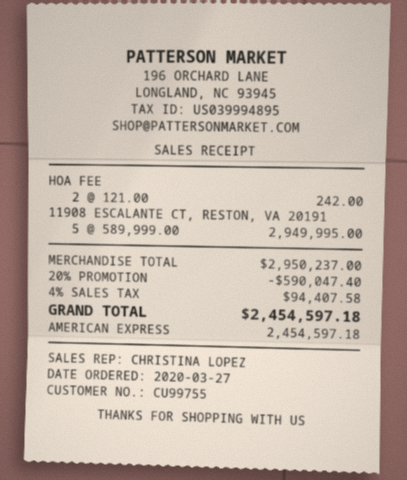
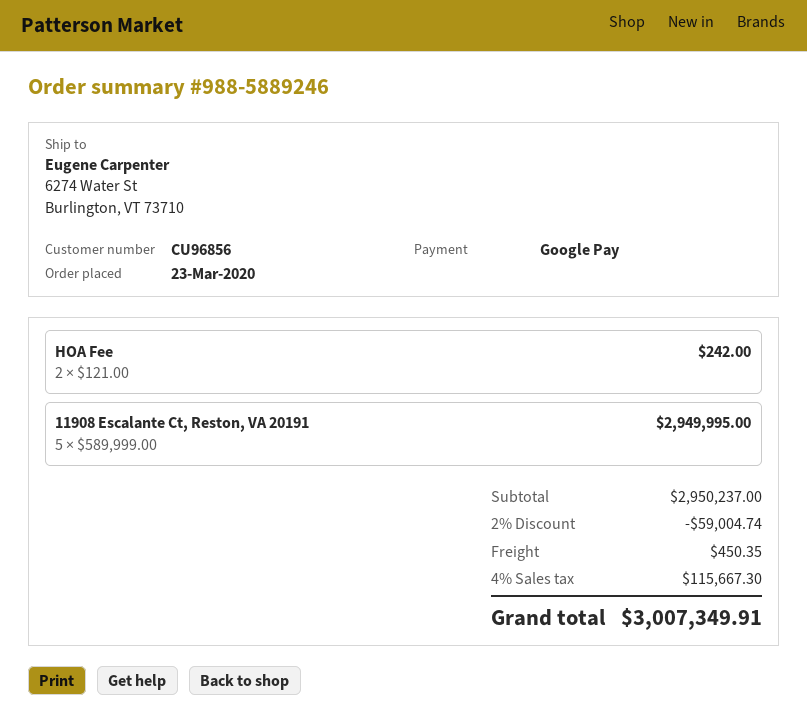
order date: 2020-03-27 -> 2020-03-23
customer number: CU99755 -> CU96856
payment method: American Express -> Google Pay
discount: 20% = 590047.40 -> 2% = 59004.74
shipping: none -> 450.35
tax: 4% = 94407.58 -> 4% = 115667.30
total: 2454597.18 -> 3007349.91

